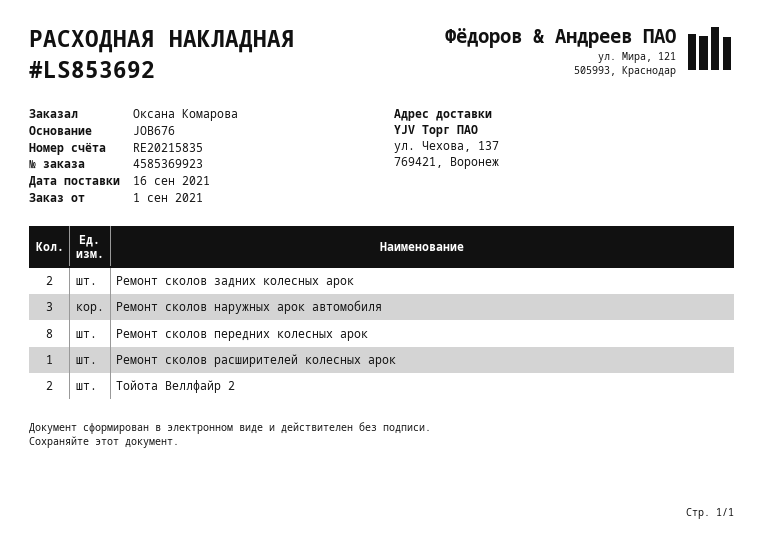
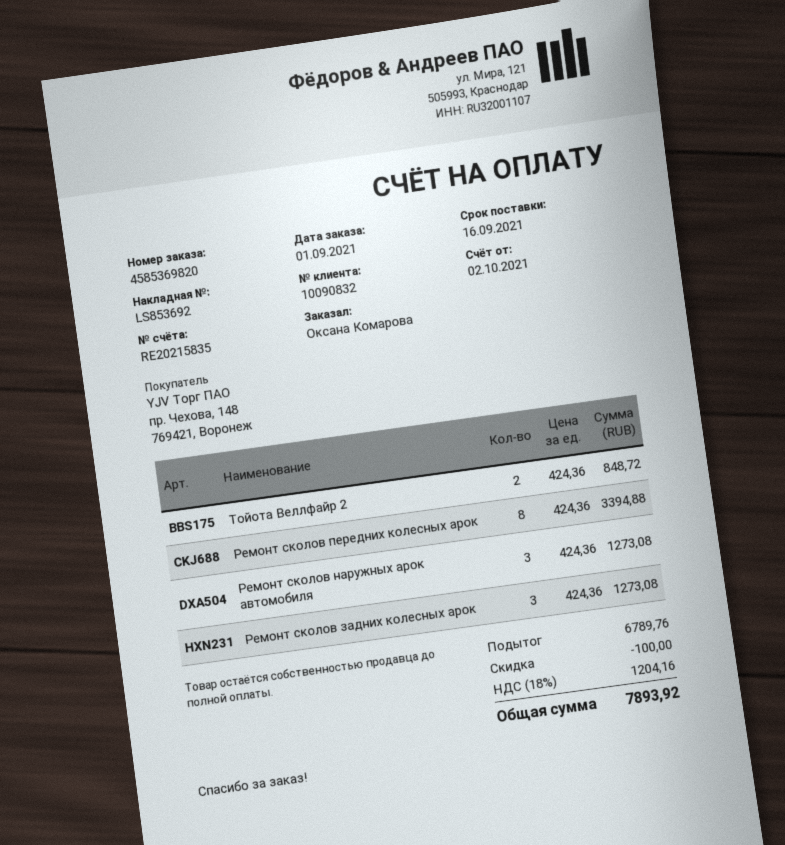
order number: 4585369923 -> 4585369820
Ремонт сколов задних колесных арок: 2 -> 3
Ремонт сколов расширителей колесных арок: 1 -> none

